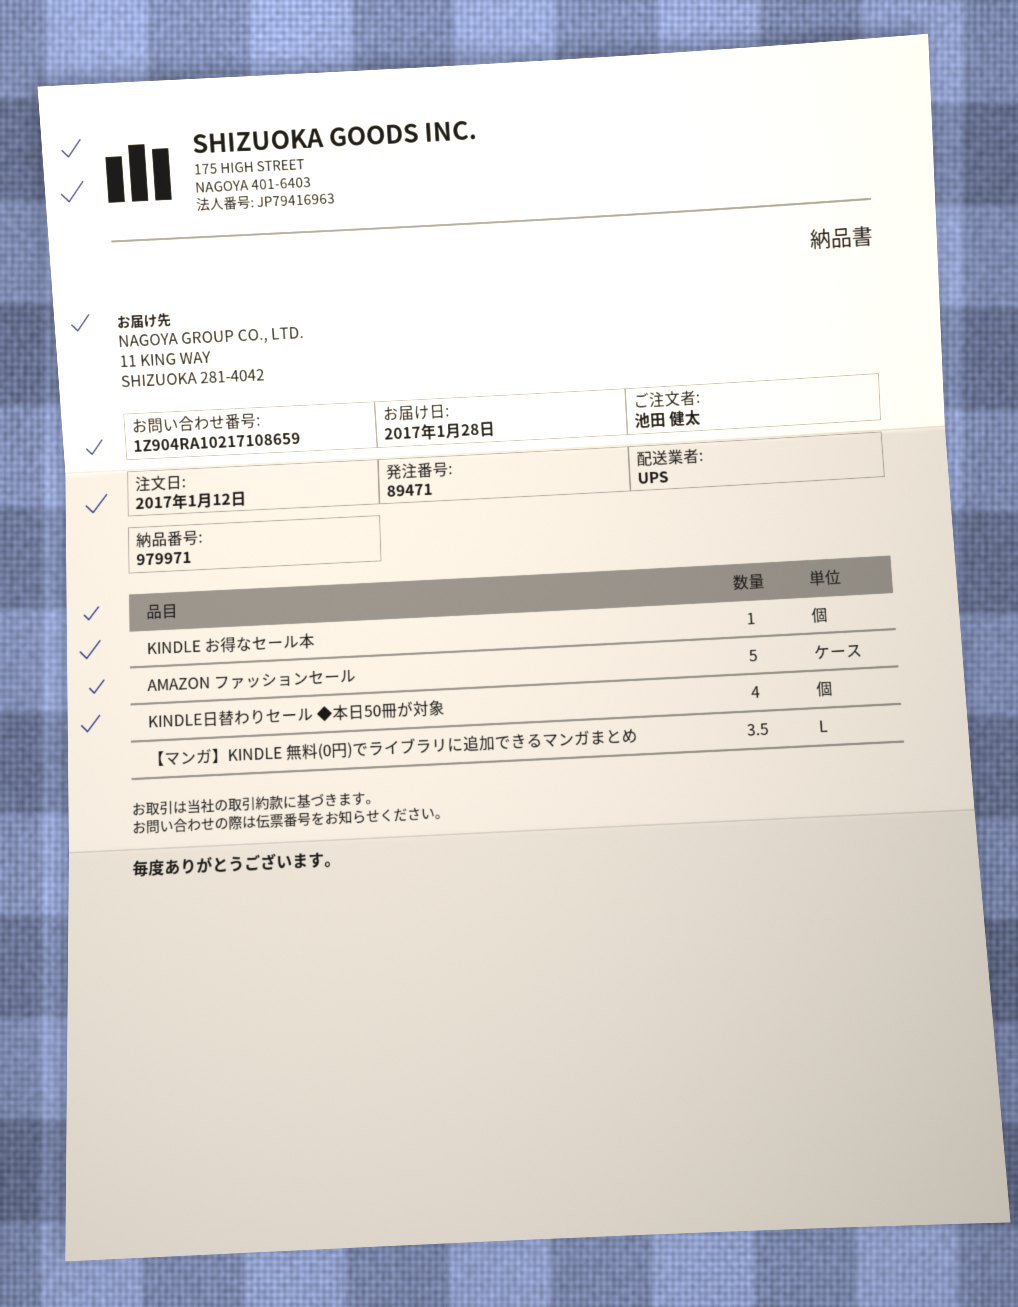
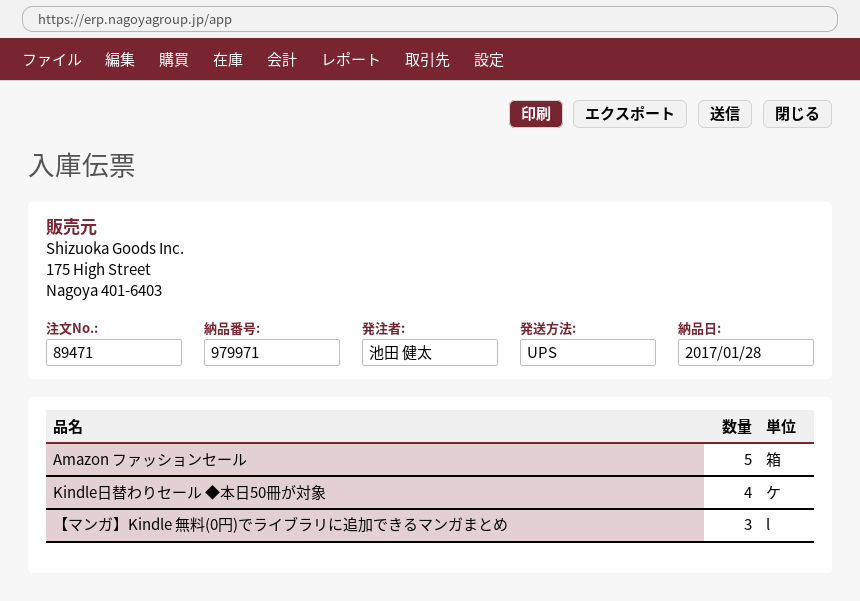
KINDLE お得なセール本: 1 -> none
【マンガ】KINDLE 無料(0円)でライブラリに追加できるマンガまとめ: 3.5 -> 3

